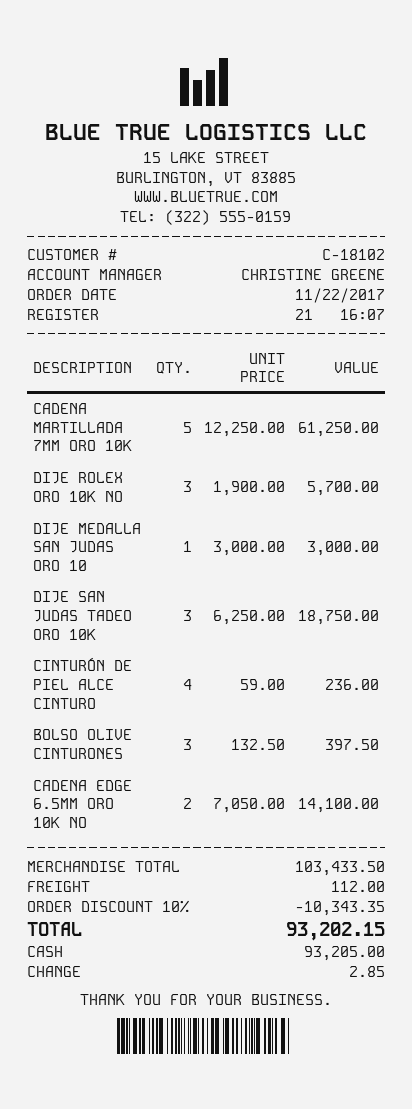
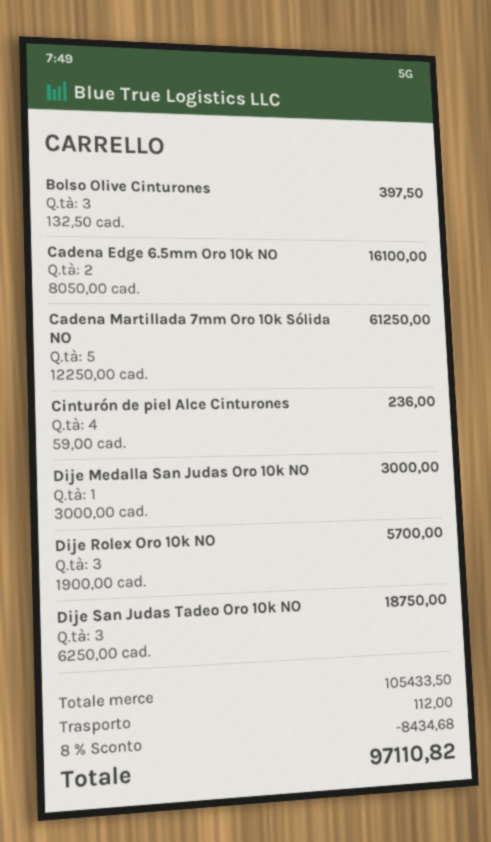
CADENA EDGE 6.5MM ORO 10K NO: 2 x 7050.00 = 14100.00 -> 2 x 8050.00 = 16100.00
subtotal: 103433.50 -> 105433.50
discount: 10% = 10343.35 -> 8% = 8434.68
total: 93202.15 -> 97110.82

